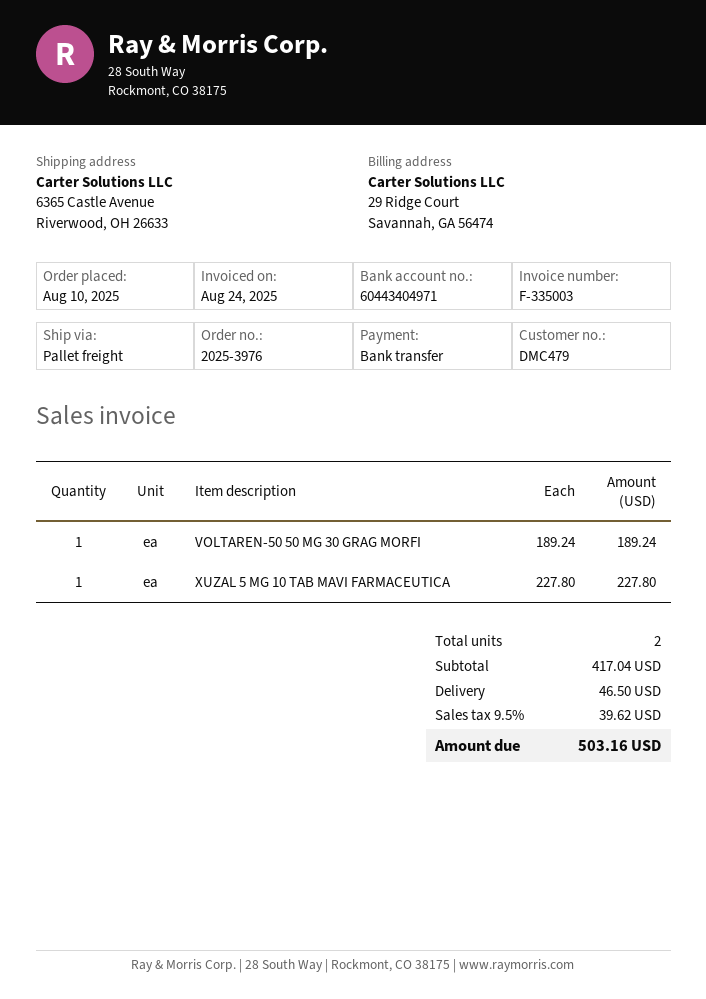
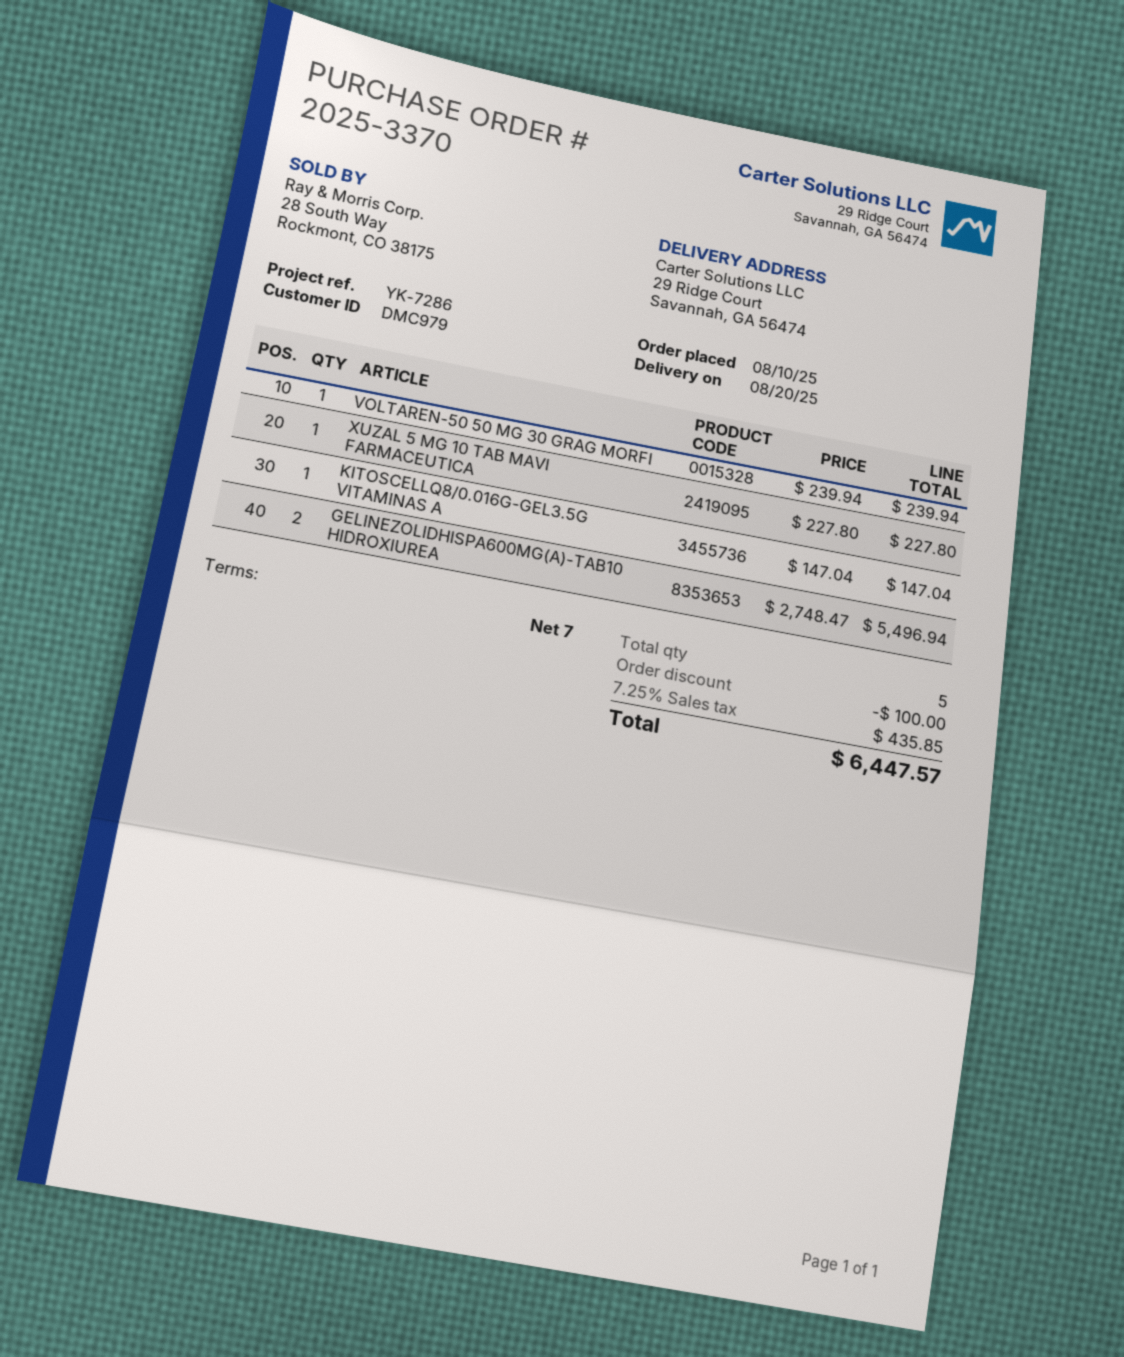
order number: 2025-3976 -> 2025-3370
customer number: DMC479 -> DMC979
ship to: 6365 Castle Avenue, Riverwood, OH 26633 -> 29 Ridge Court, Savannah, GA 56474
VOLTAREN-50 50 MG 30 GRAG MORFI: 1 x 189.24 = 189.24 -> 1 x 239.94 = 239.94
KITOSCELLQ8/0.016G-GEL3.5G VITAMINAS A: none -> 1 x 147.04 = 147.04
GELINEZOLIDHISPA600MG(A)-TAB10 HIDROXIUREA: none -> 2 x 2748.47 = 5496.94
total quantity: 2 -> 5
discount: none -> 100.00
shipping: 46.50 -> none
tax: 9.5% = 39.62 -> 7.25% = 435.85
total: 503.16 -> 6447.57

